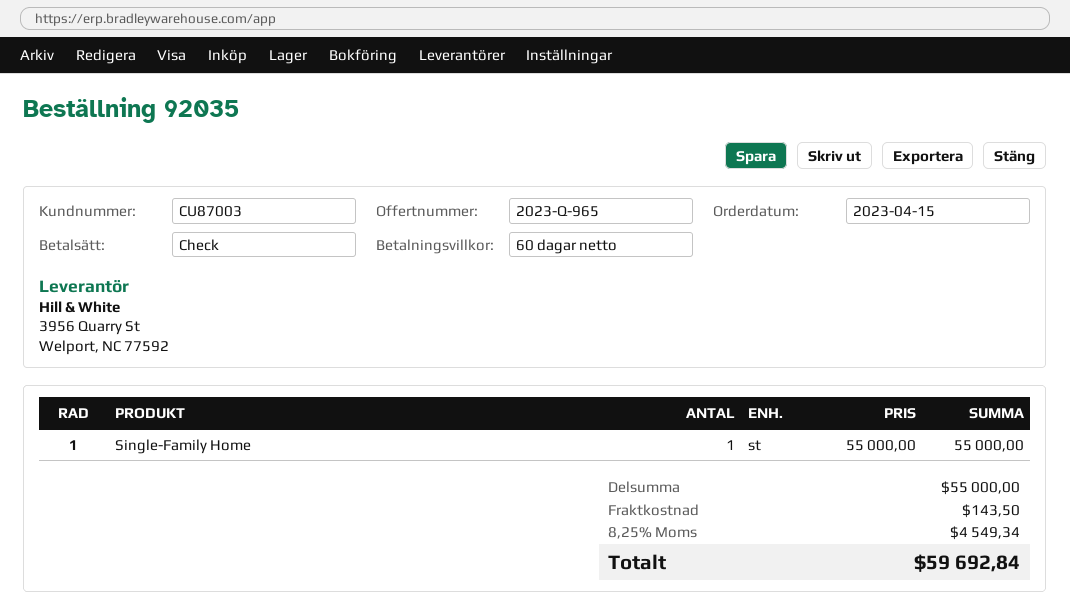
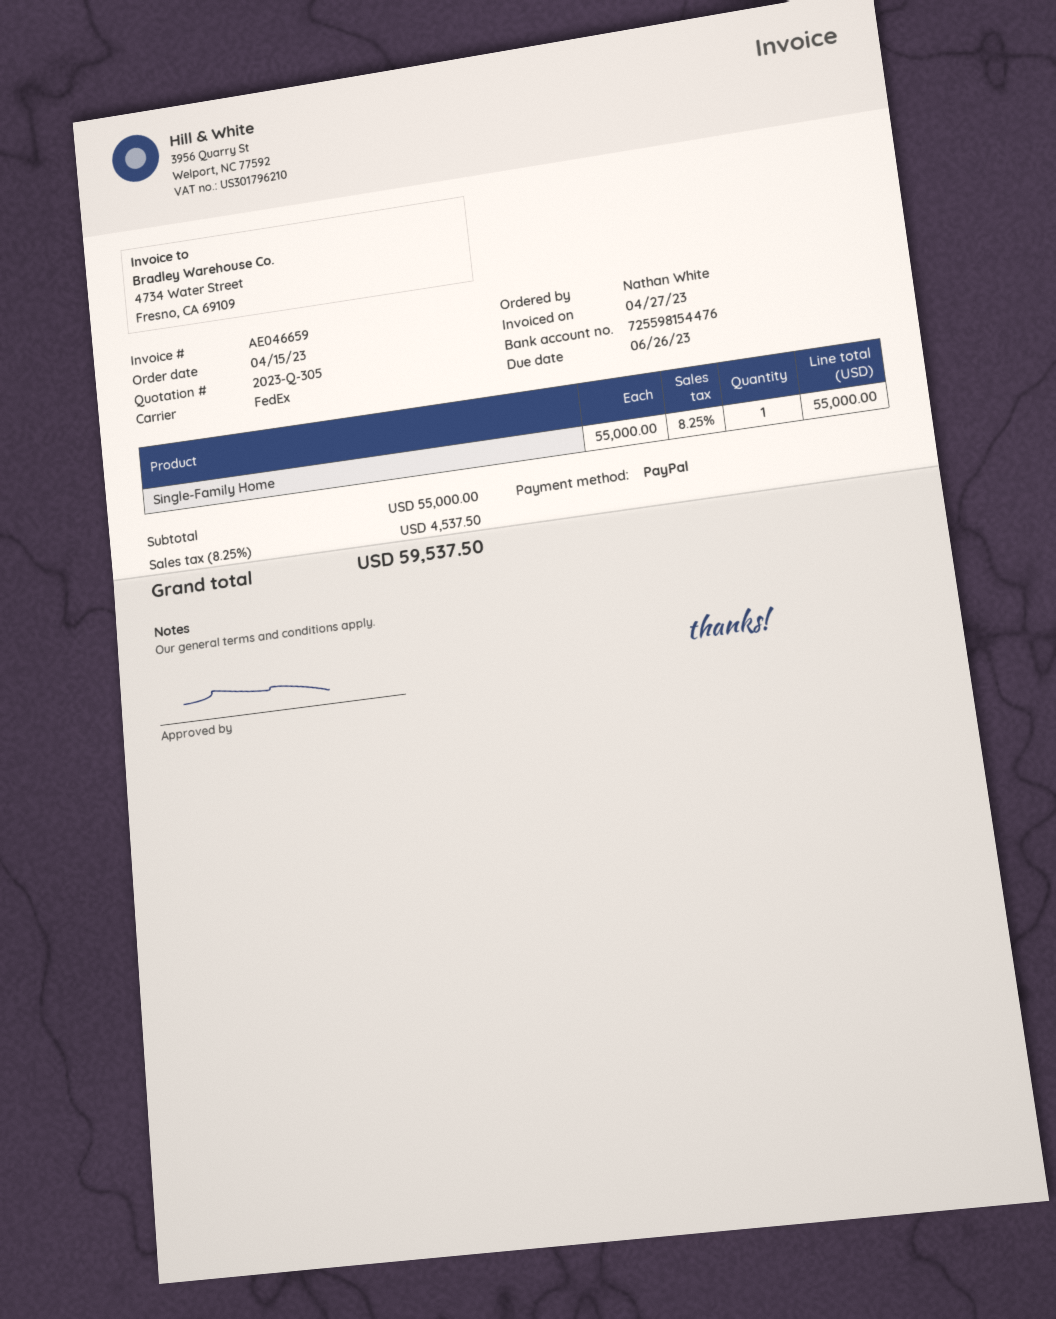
quote number: 2023-Q-965 -> 2023-Q-305
payment method: cheque -> PayPal
shipping: 143.50 -> none
tax: 8.25% = 4549.34 -> 8.25% = 4537.50
total: 59692.84 -> 59537.50

